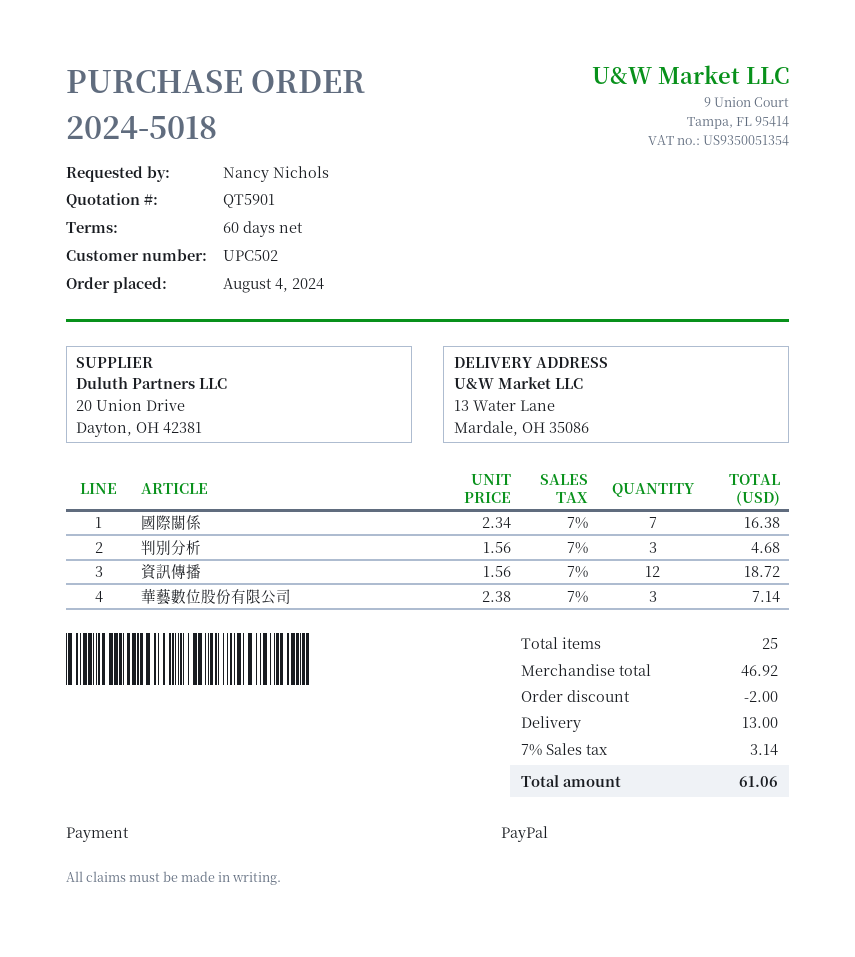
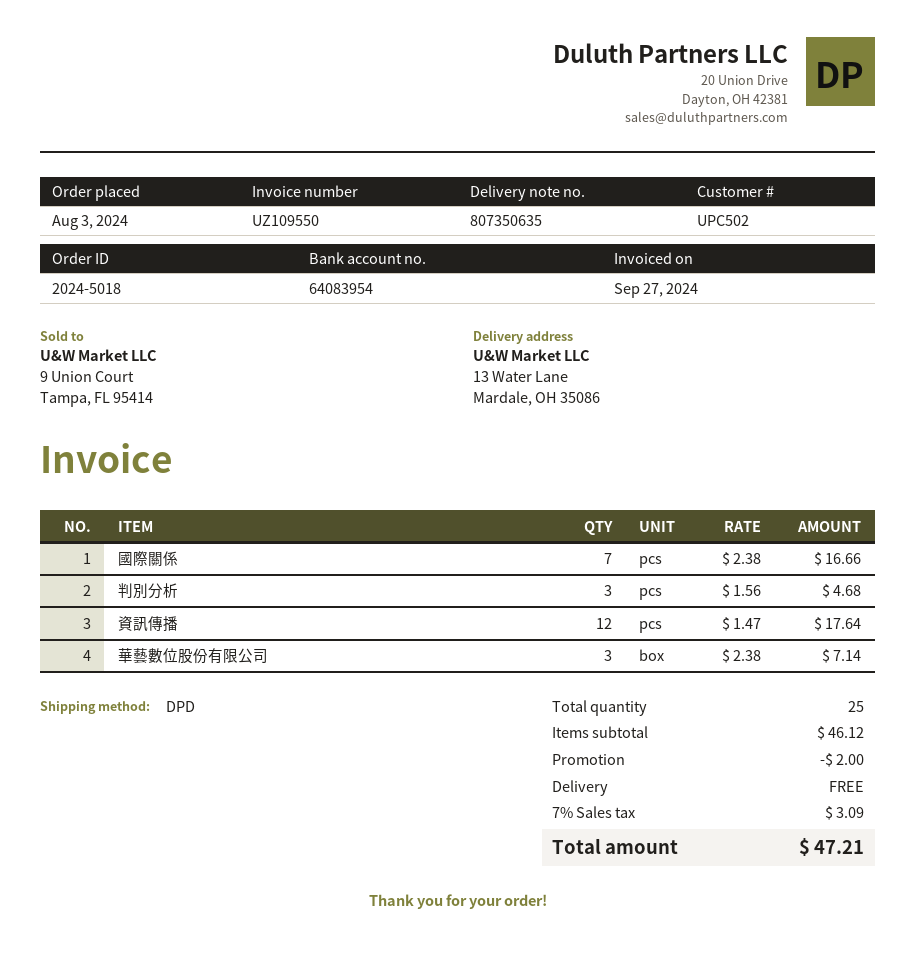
order date: 2024-08-04 -> 2024-08-03
國際關係: 7 x 2.34 = 16.38 -> 7 x 2.38 = 16.66
資訊傳播: 12 x 1.56 = 18.72 -> 12 x 1.47 = 17.64
subtotal: 46.92 -> 46.12
shipping: 13.00 -> 0.00
tax: 7% = 3.14 -> 7% = 3.09
total: 61.06 -> 47.21

